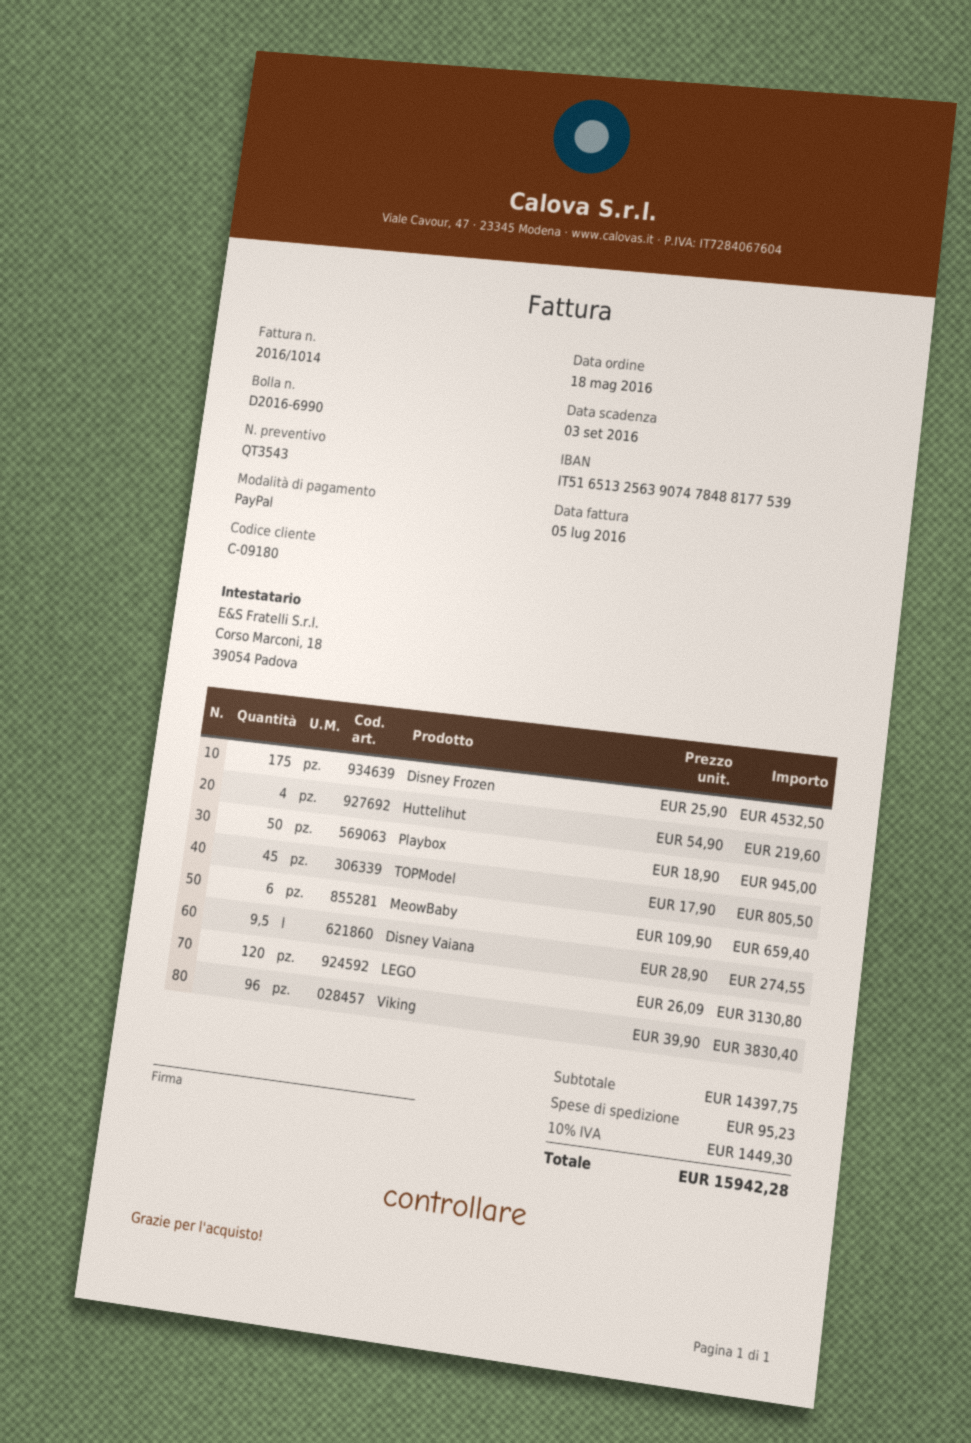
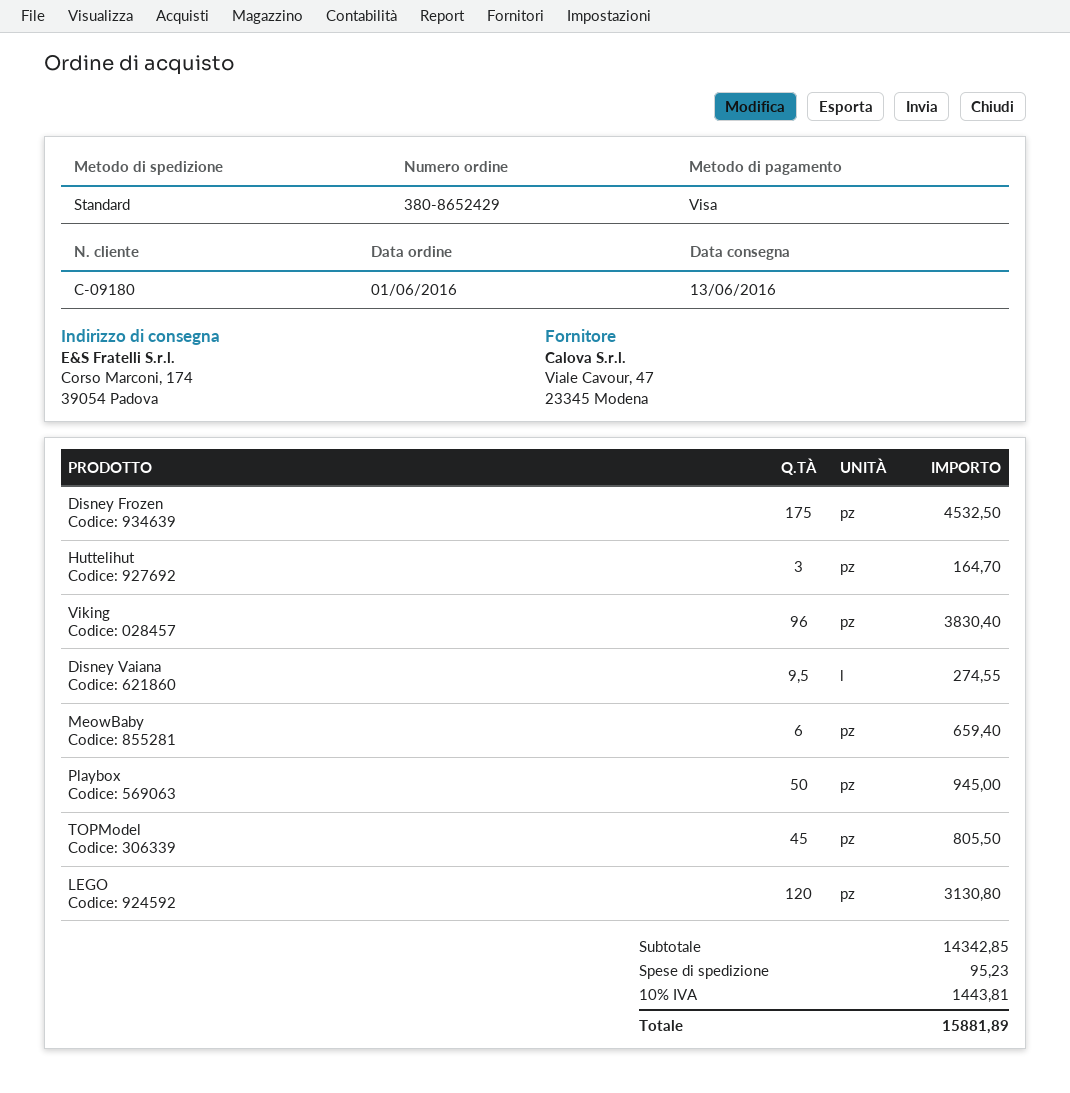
order date: 2016-05-18 -> 2016-06-01
payment method: PayPal -> Visa
Huttelihut: 4 for 219.60 -> 3 for 164.70
subtotal: 14397.75 -> 14342.85
tax: 10% = 1449.30 -> 10% = 1443.81
total: 15942.28 -> 15881.89

